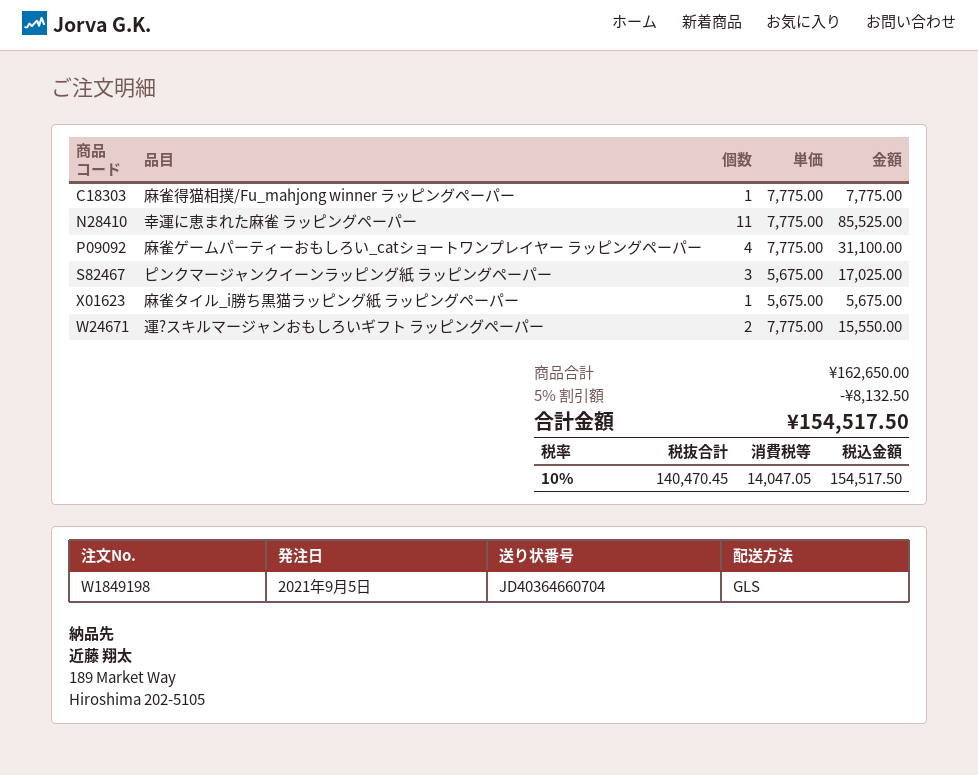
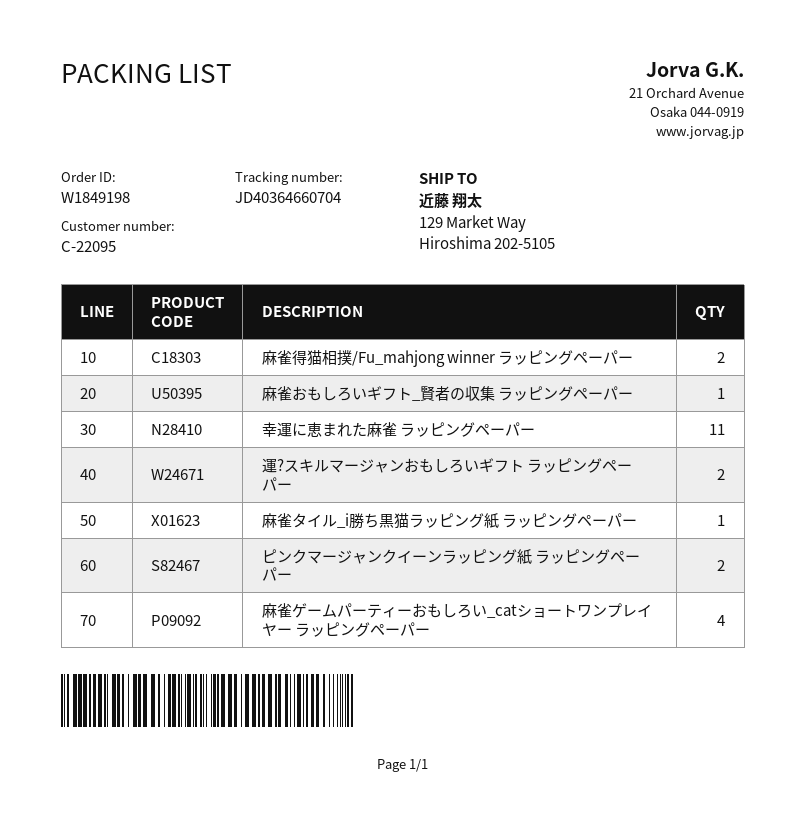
ship to: 189 Market Way, Hiroshima 202-5105 -> 129 Market Way, Hiroshima 202-5105
麻雀得猫相撲/Fu_mahjong winner ラッピングペーパー: 1 -> 2
ピンクマージャンクイーンラッピング紙 ラッピングペーパー: 3 -> 2
麻雀おもしろいギフト_賢者の収集 ラッピングペーパー: none -> 1

